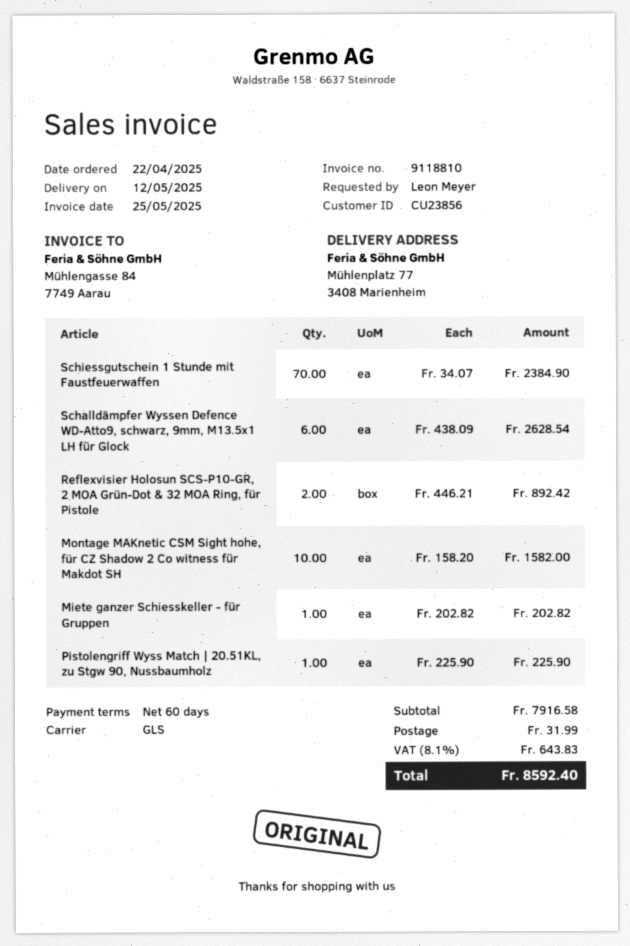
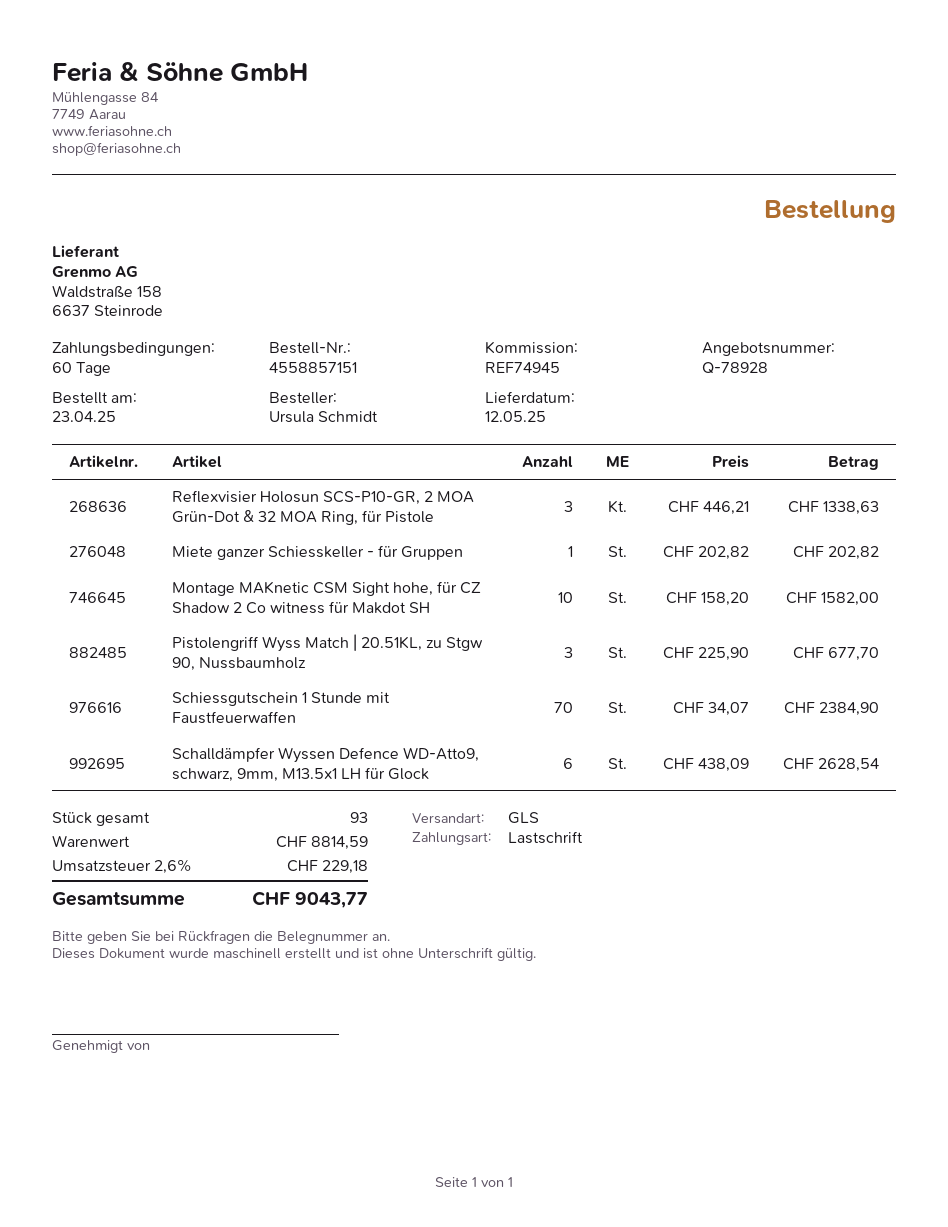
order date: 2025-04-22 -> 2025-04-23
ordered by: Leon Meyer -> Ursula Schmidt
Reflexvisier Holosun SCS-P10-GR, 2 MOA Grün-Dot & 32 MOA Ring, für Pistole: 2 x 446.21 = 892.42 -> 3 x 446.21 = 1338.63
Pistolengriff Wyss Match | 20.51KL, zu Stgw 90, Nussbaumholz: 1 x 225.90 = 225.90 -> 3 x 225.90 = 677.70
subtotal: 7916.58 -> 8814.59
shipping: 31.99 -> none
tax: 8.1% = 643.83 -> 2.6% = 229.18
total: 8592.40 -> 9043.77

